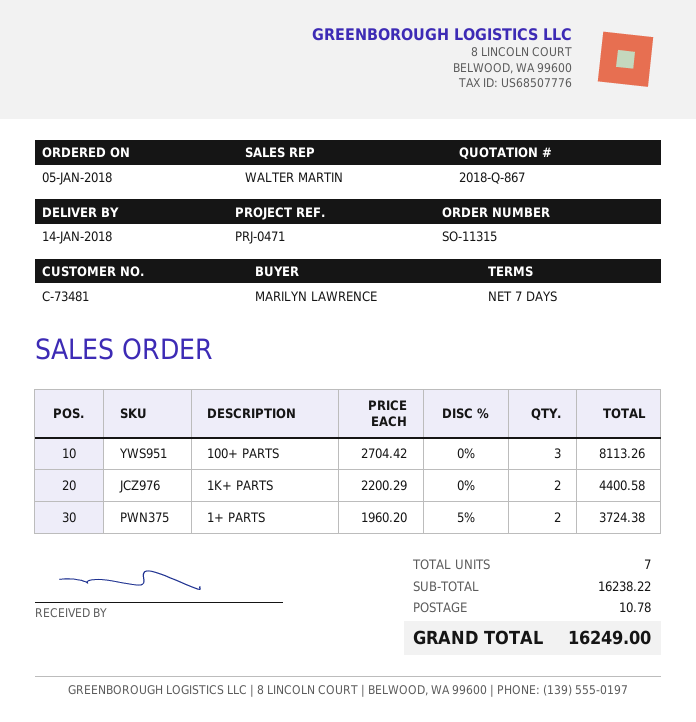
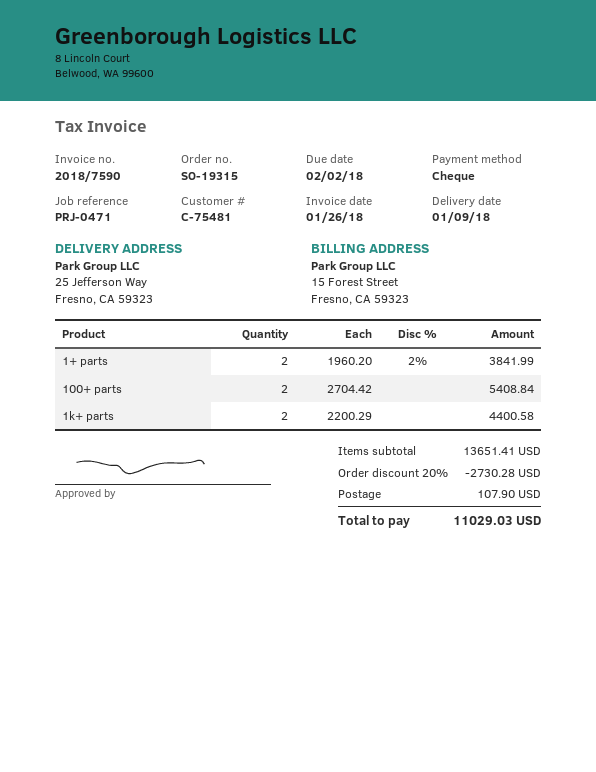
order number: SO-11315 -> SO-19315
delivery date: 2018-01-14 -> 2018-01-09
customer number: C-73481 -> C-75481
100+ PARTS: 3 x 2704.42 = 8113.26 -> 2 x 2704.42 = 5408.84
1+ PARTS: 2 x 1960.20 - 5% = 3724.38 -> 2 x 1960.20 - 2% = 3841.99
subtotal: 16238.22 -> 13651.41
discount: none -> 20% = 2730.28
shipping: 10.78 -> 107.90
total: 16249.00 -> 11029.03

